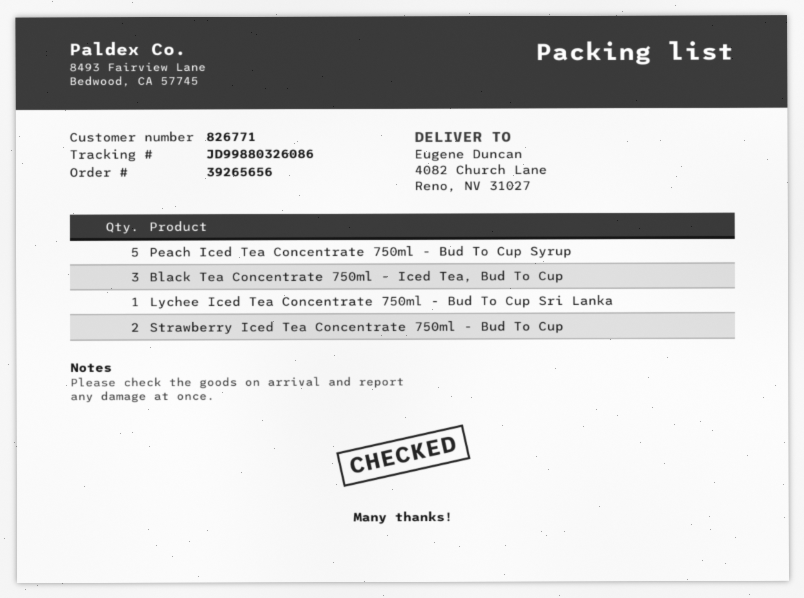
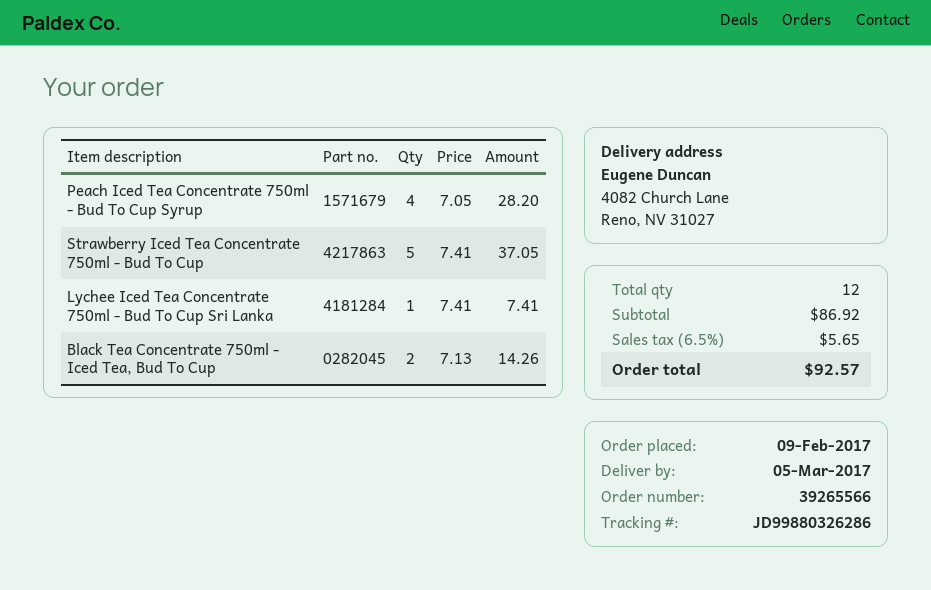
order number: 39265656 -> 39265566
tracking number: JD99880326086 -> JD99880326286
Peach Iced Tea Concentrate 750ml - Bud To Cup Syrup: 5 -> 4
Black Tea Concentrate 750ml - Iced Tea, Bud To Cup: 3 -> 2
Strawberry Iced Tea Concentrate 750ml - Bud To Cup: 2 -> 5

